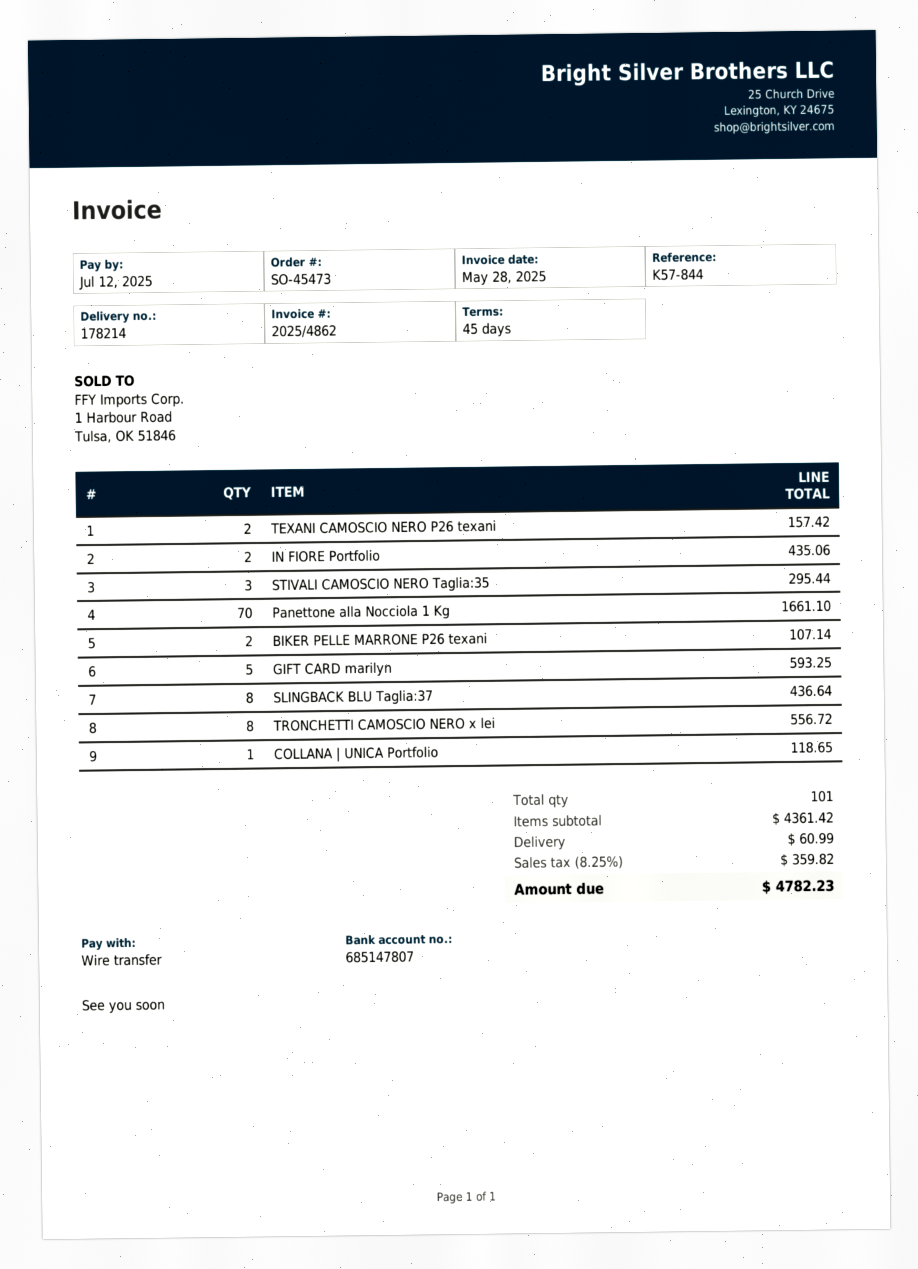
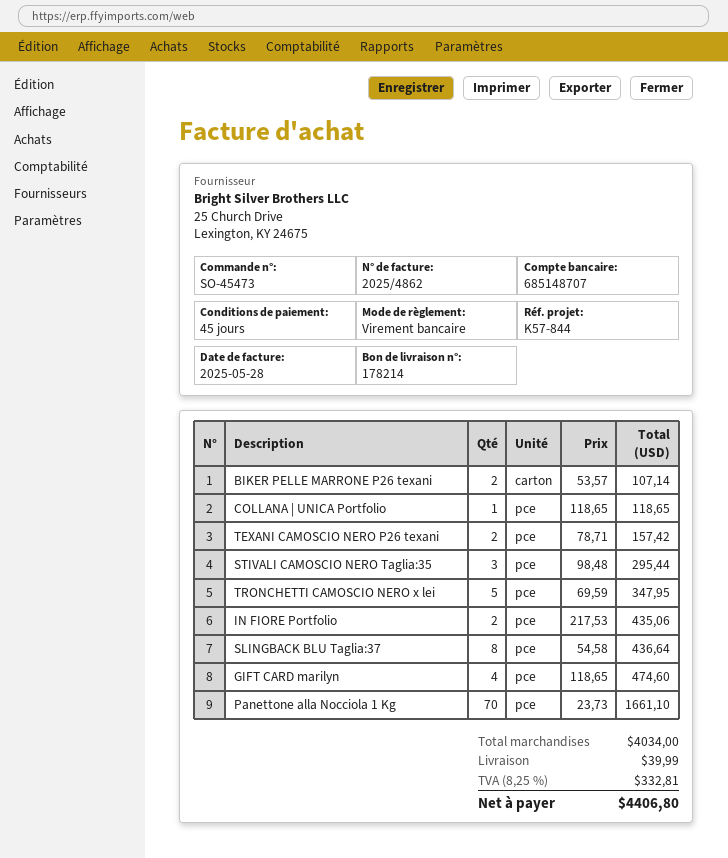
bank account: 685147807 -> 685148707
GIFT CARD marilyn: 5 for 593.25 -> 4 for 474.60
TRONCHETTI CAMOSCIO NERO x lei: 8 for 556.72 -> 5 for 347.95
subtotal: 4361.42 -> 4034.00
shipping: 60.99 -> 39.99
tax: 8.25% = 359.82 -> 8.25% = 332.81
total: 4782.23 -> 4406.80

